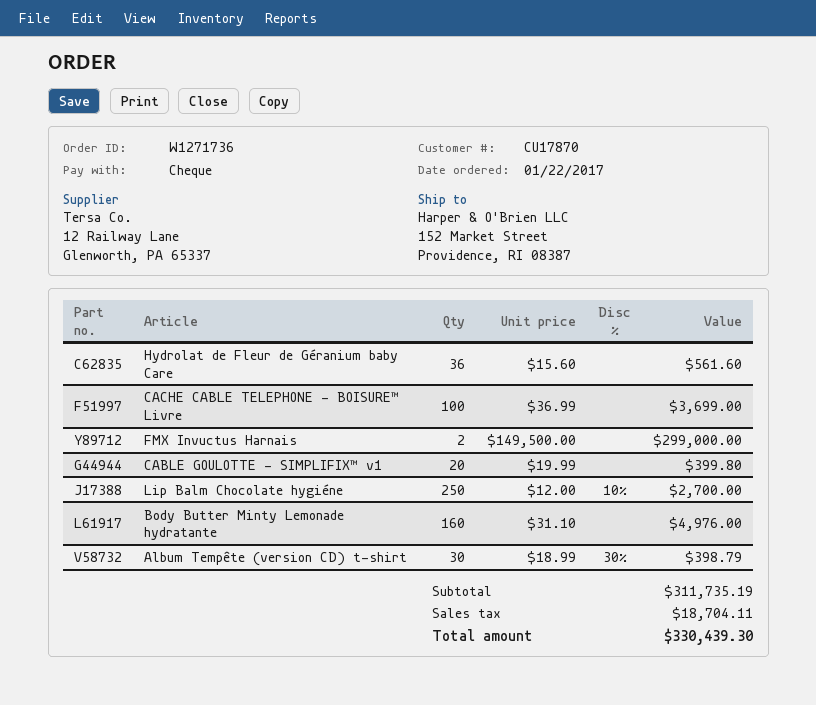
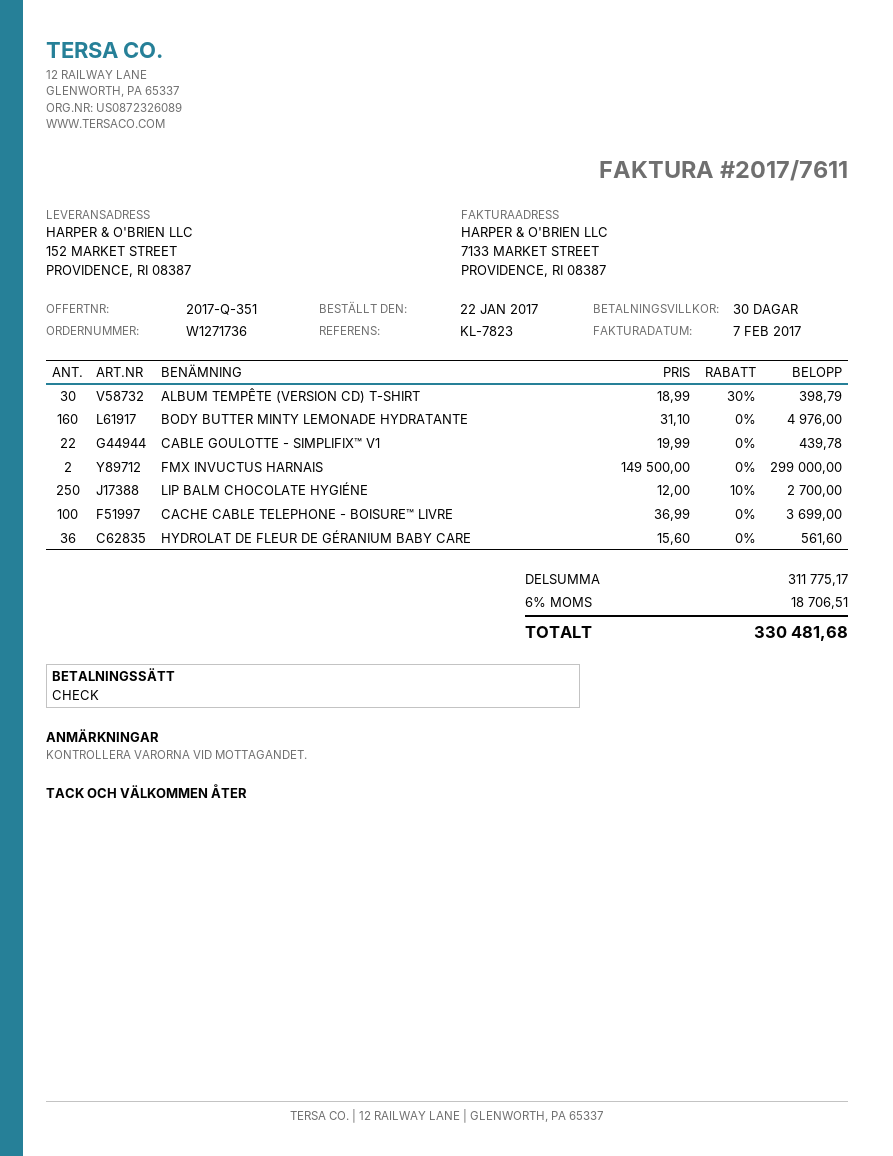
CABLE GOULOTTE - SIMPLIFIX™ v1: 20 x 19.99 = 399.80 -> 22 x 19.99 = 439.78
subtotal: 311735.19 -> 311775.17
tax: 18704.11 -> 18706.51
total: 330439.30 -> 330481.68

